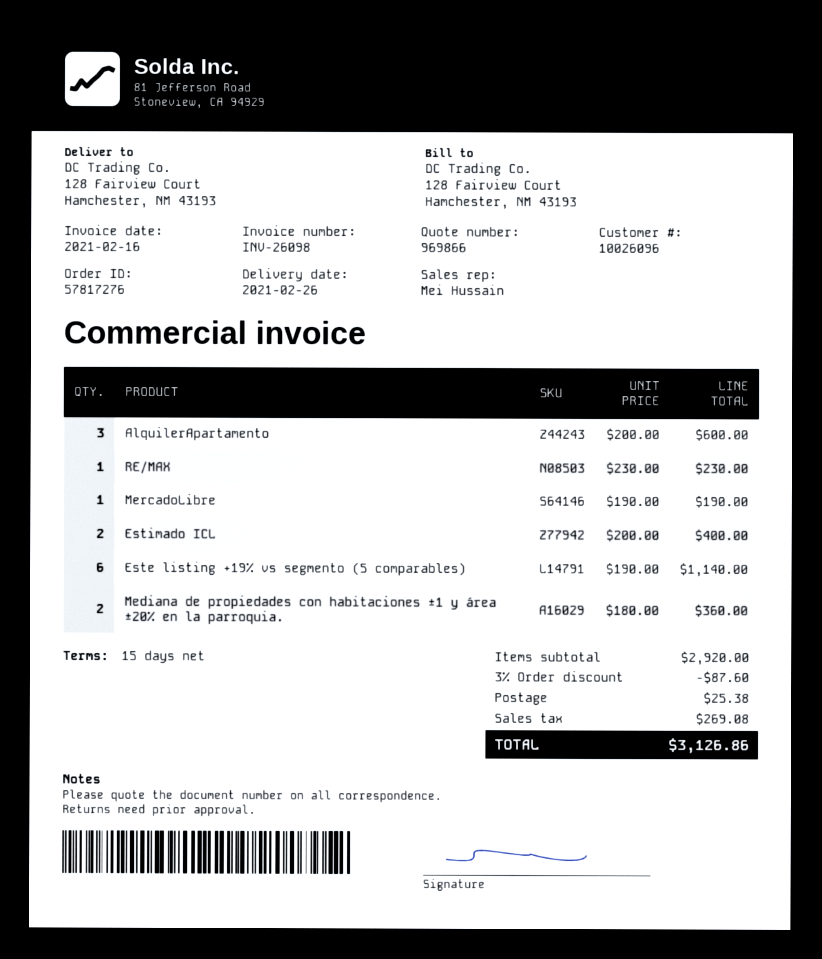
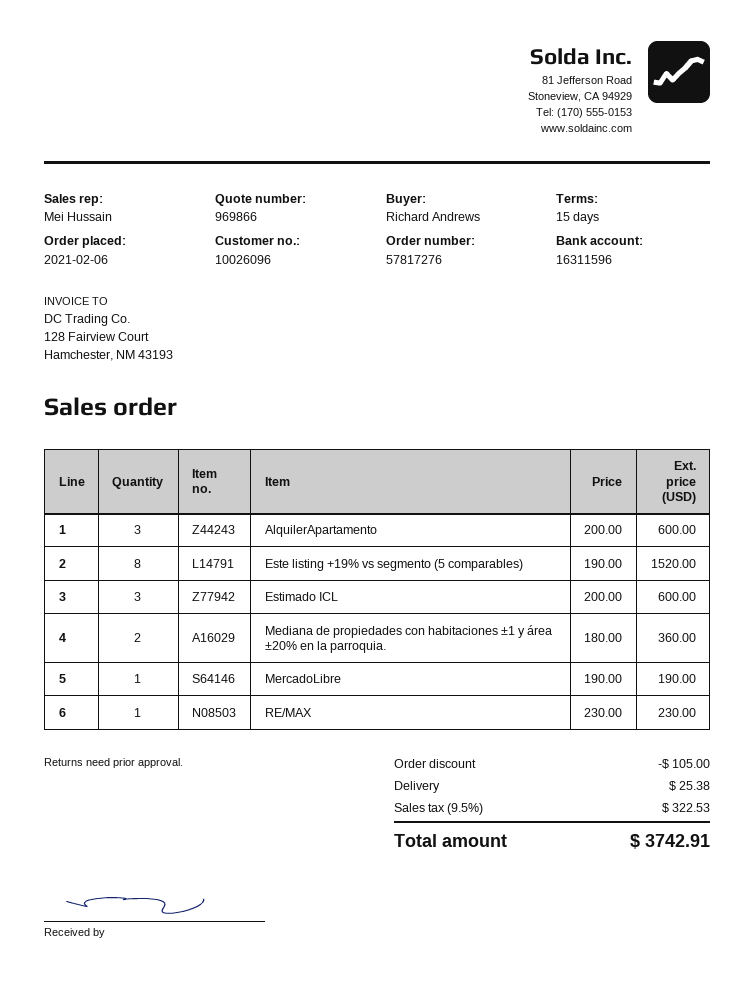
Estimado ICL: 2 x 200.00 = 400.00 -> 3 x 200.00 = 600.00
Este listing +19% vs segmento (5 comparables): 6 x 190.00 = 1140.00 -> 8 x 190.00 = 1520.00
discount: 87.60 -> 105.00
tax: 269.08 -> 322.53
total: 3126.86 -> 3742.91

